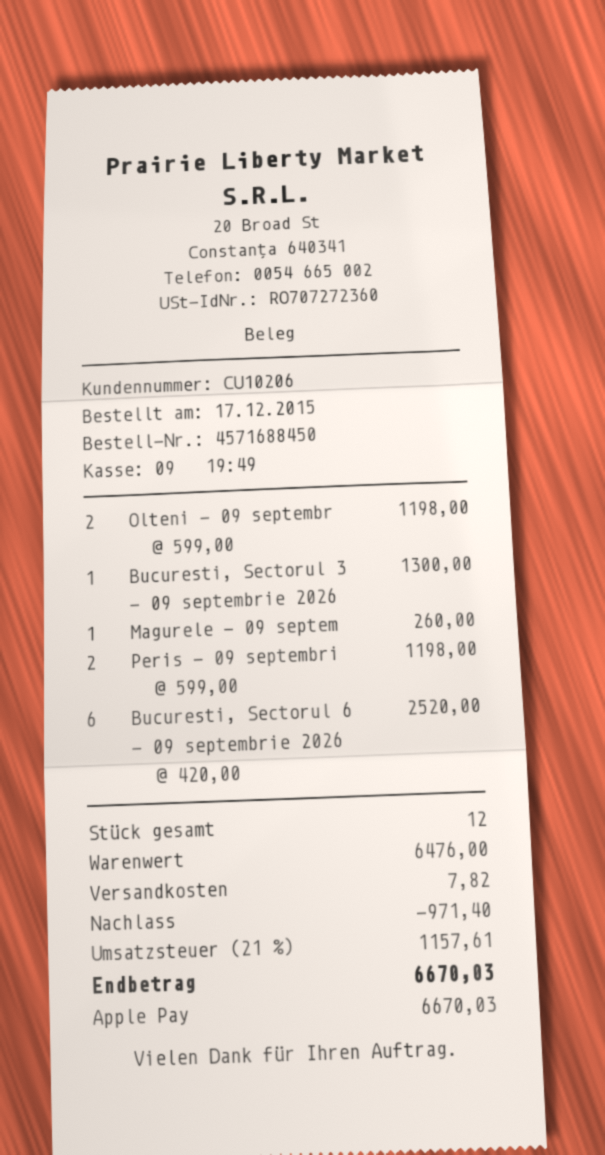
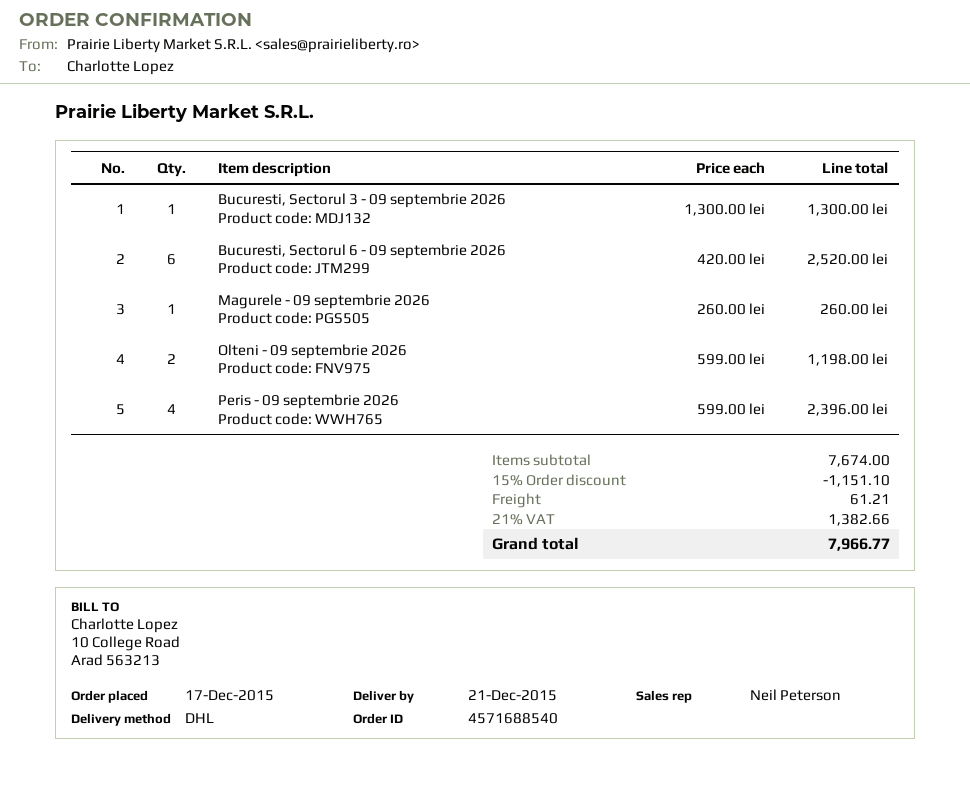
order number: 4571688450 -> 4571688540
Peris - 09 septembri: 2 x 599.00 = 1198.00 -> 4 x 599.00 = 2396.00
subtotal: 6476.00 -> 7674.00
discount: 971.40 -> 1151.10
shipping: 7.82 -> 61.21
tax: 21% = 1157.61 -> 21% = 1382.66
total: 6670.03 -> 7966.77

